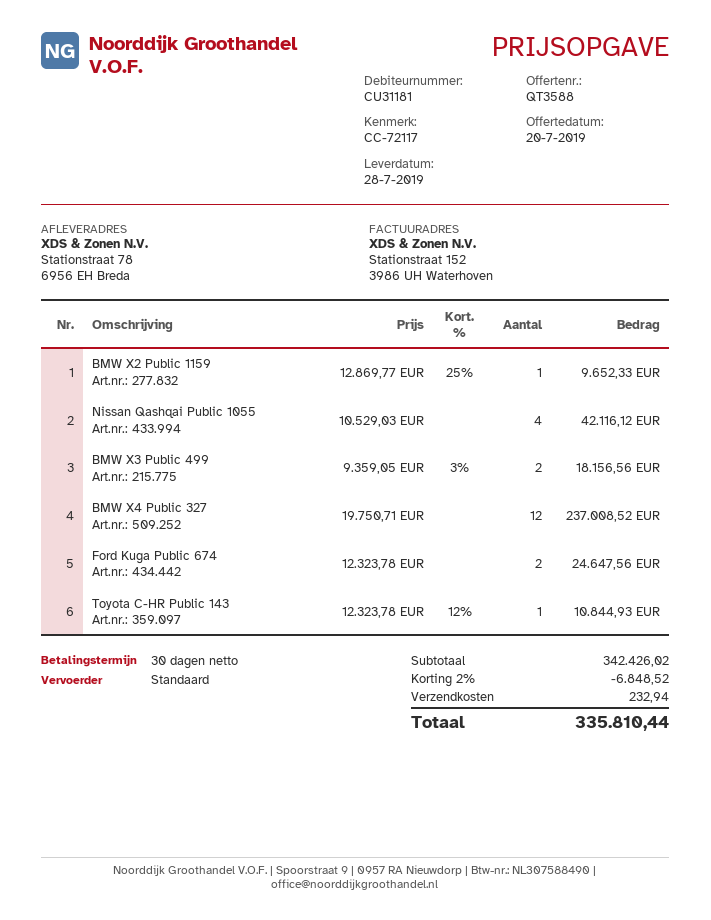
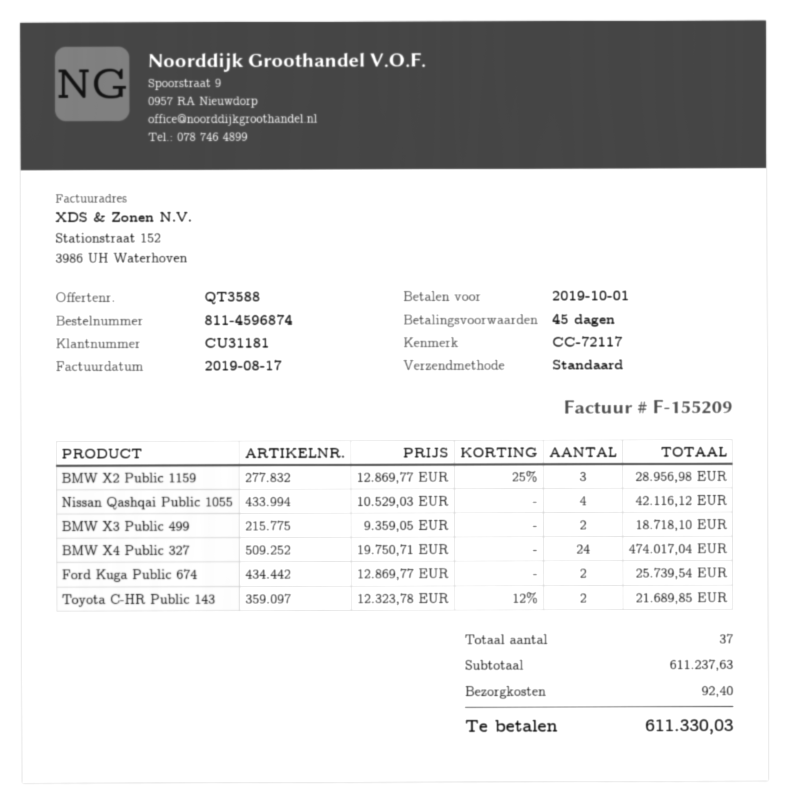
payment terms: 30 days -> 45 days
BMW X2 Public 1159: 1 x 12869.77 - 25% = 9652.33 -> 3 x 12869.77 - 25% = 28956.98
BMW X3 Public 499: 2 x 9359.05 - 3% = 18156.56 -> 2 x 9359.05 = 18718.10
BMW X4 Public 327: 12 x 19750.71 = 237008.52 -> 24 x 19750.71 = 474017.04
Ford Kuga Public 674: 2 x 12323.78 = 24647.56 -> 2 x 12869.77 = 25739.54
Toyota C-HR Public 143: 1 x 12323.78 - 12% = 10844.93 -> 2 x 12323.78 - 12% = 21689.85
subtotal: 342426.02 -> 611237.63
discount: 2% = 6848.52 -> none
shipping: 232.94 -> 92.40
total: 335810.44 -> 611330.03

